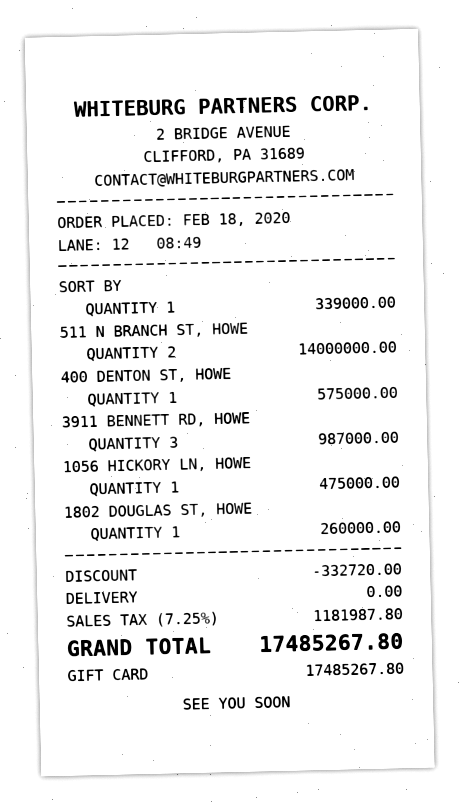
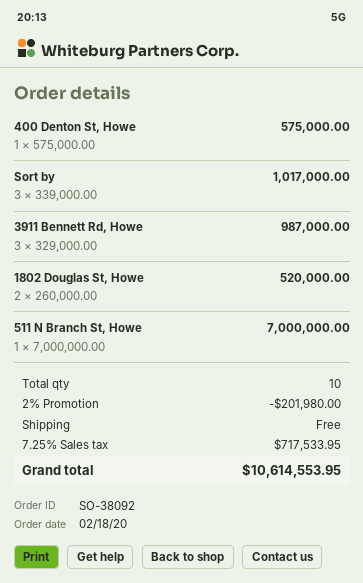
SORT BY: 1 for 339000.00 -> 3 for 1017000.00
511 N BRANCH ST, HOWE: 2 for 14000000.00 -> 1 for 7000000.00
1056 HICKORY LN, HOWE: 1 for 475000.00 -> none
1802 DOUGLAS ST, HOWE: 1 for 260000.00 -> 2 for 520000.00
discount: 332720.00 -> 201980.00
tax: 7.25% = 1181987.80 -> 7.25% = 717533.95
total: 17485267.80 -> 10614553.95

